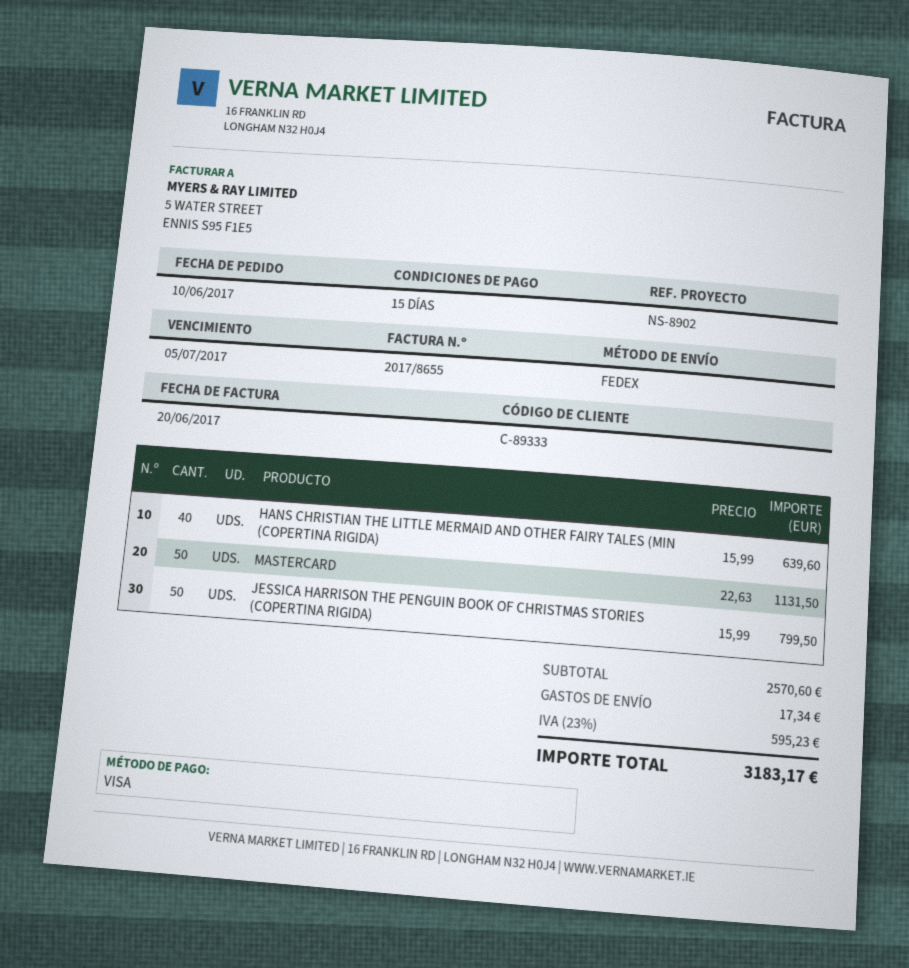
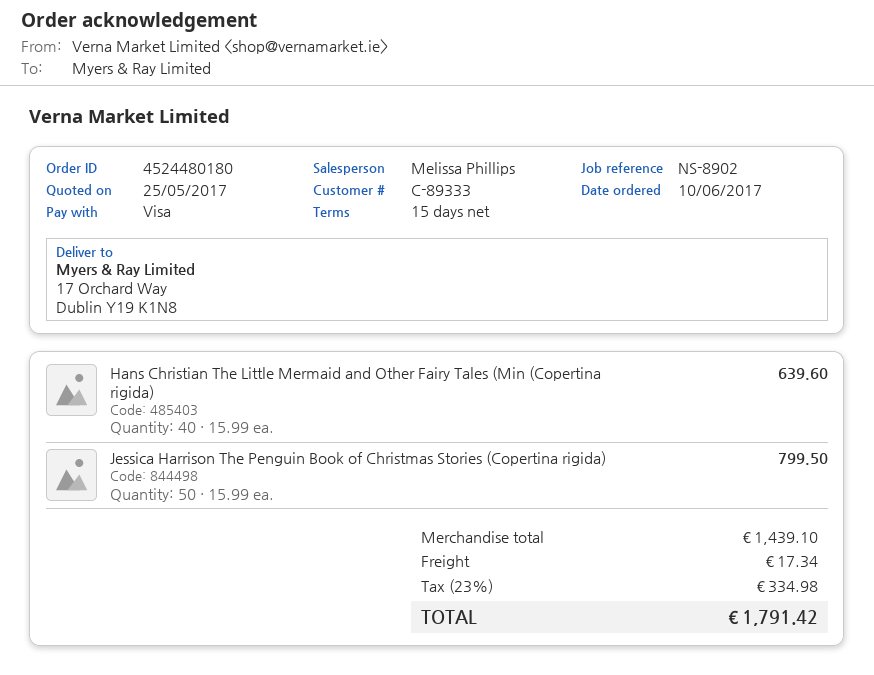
MASTERCARD: 50 x 22.63 = 1131.50 -> none
subtotal: 2570.60 -> 1439.10
tax: 23% = 595.23 -> 23% = 334.98
total: 3183.17 -> 1791.42

